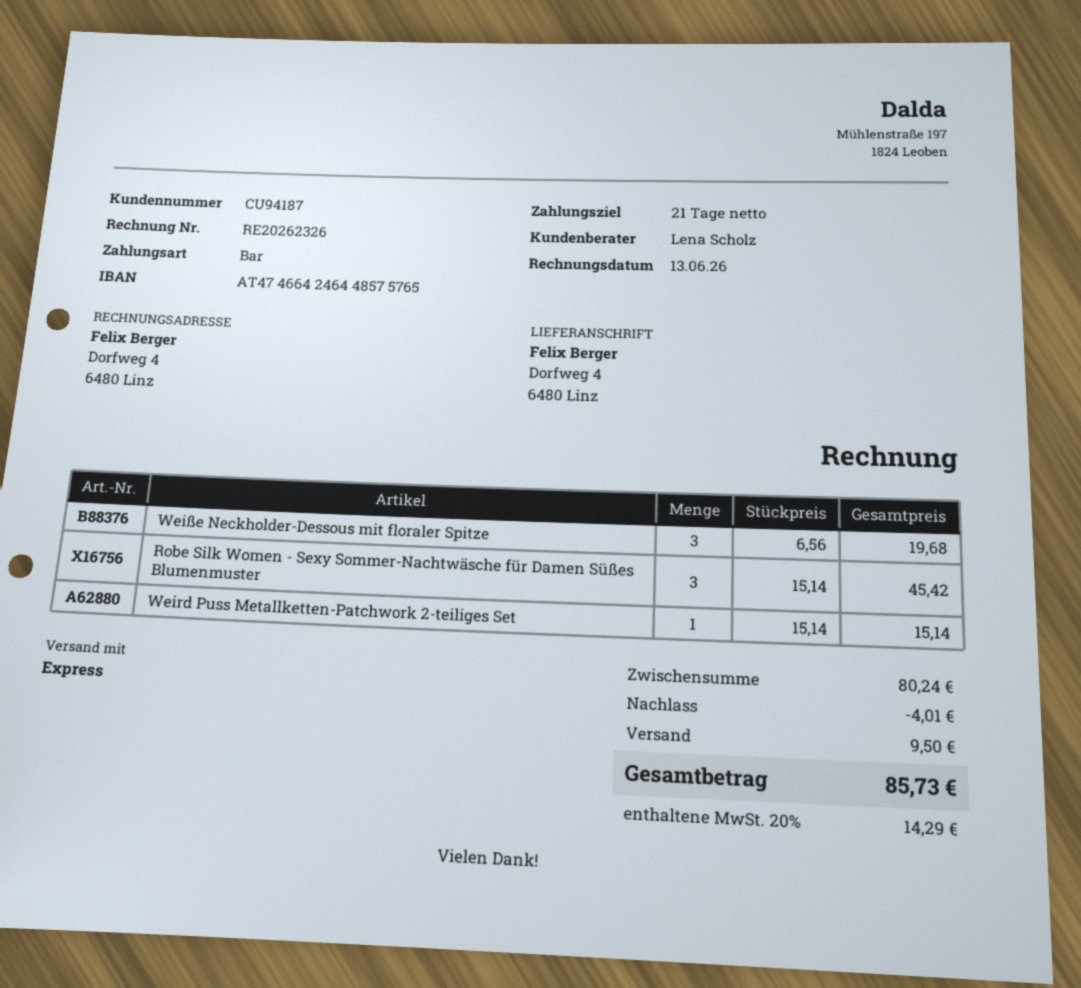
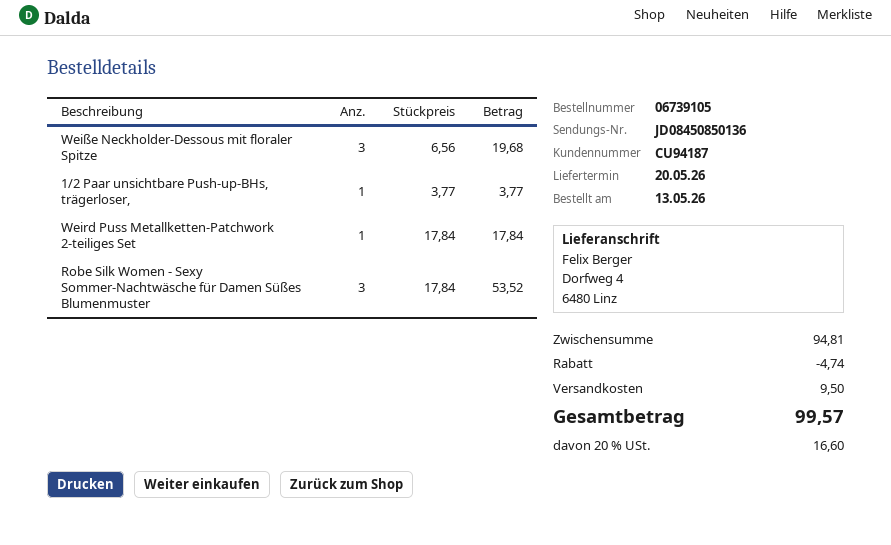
Robe Silk Women - Sexy Sommer-Nachtwäsche für Damen Süßes Blumenmuster: 3 x 15.14 = 45.42 -> 3 x 17.84 = 53.52
Weird Puss Metallketten-Patchwork 2-teiliges Set: 1 x 15.14 = 15.14 -> 1 x 17.84 = 17.84
1/2 Paar unsichtbare Push-up-BHs, trägerloser,: none -> 1 x 3.77 = 3.77
subtotal: 80.24 -> 94.81
discount: 4.01 -> 4.74
tax: 20% = 14.29 -> 20% = 16.60
total: 85.73 -> 99.57

